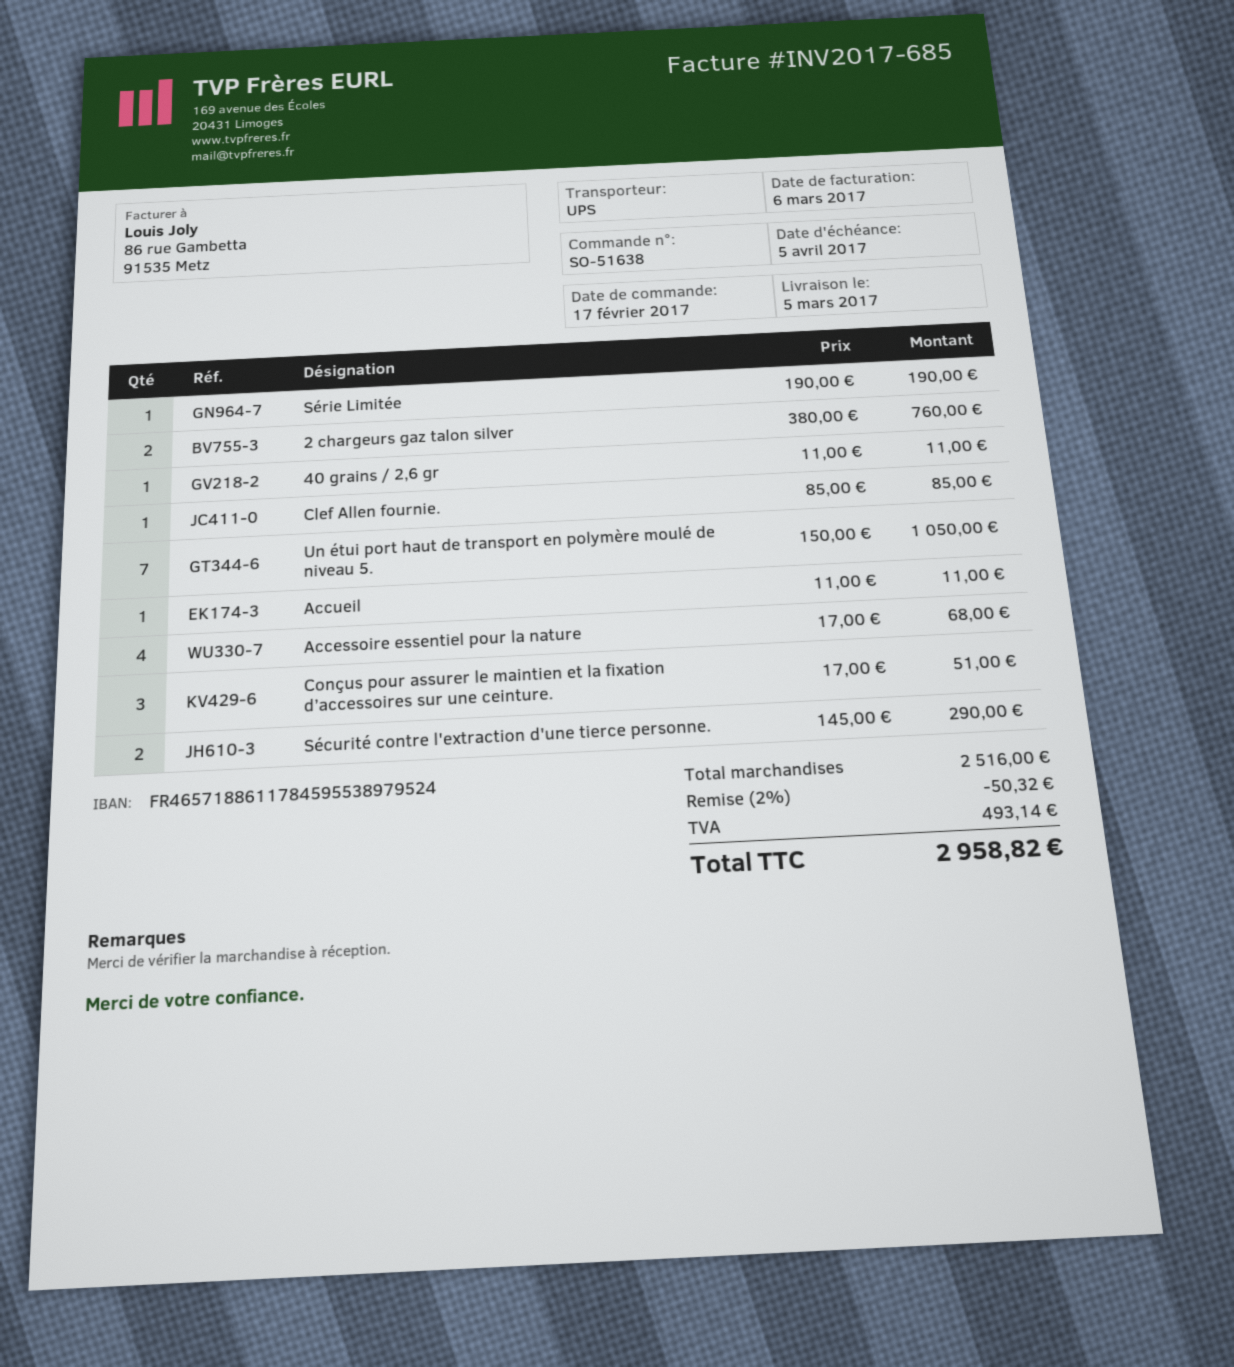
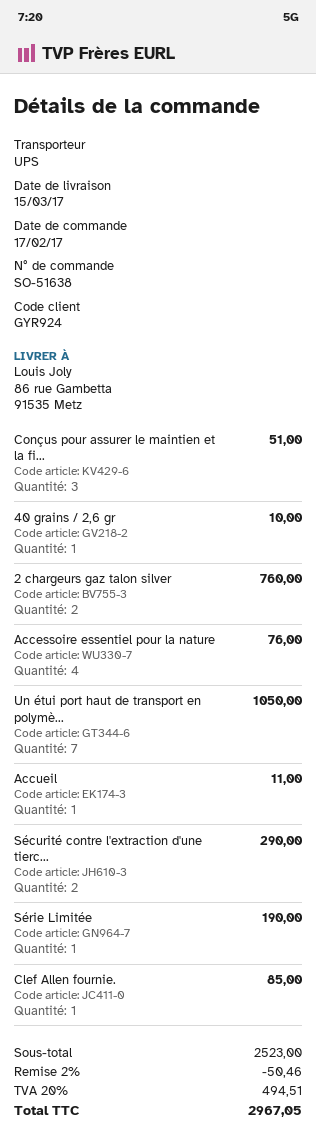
delivery date: 2017-03-05 -> 2017-03-15
40 grains / 2,6 gr: 1 for 11.00 -> 1 for 10.00
Accessoire essentiel pour la nature: 4 for 68.00 -> 4 for 76.00
subtotal: 2516.00 -> 2523.00
discount: 2% = 50.32 -> 2% = 50.46
tax: 493.14 -> 494.51
total: 2958.82 -> 2967.05

